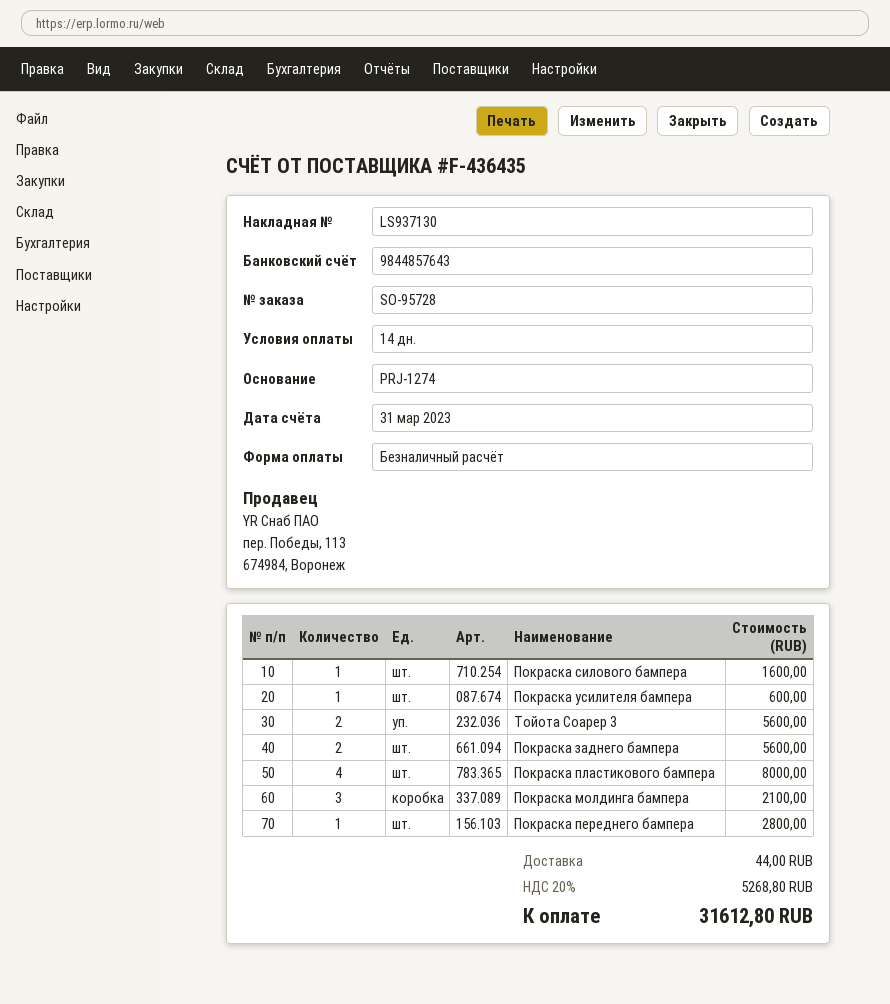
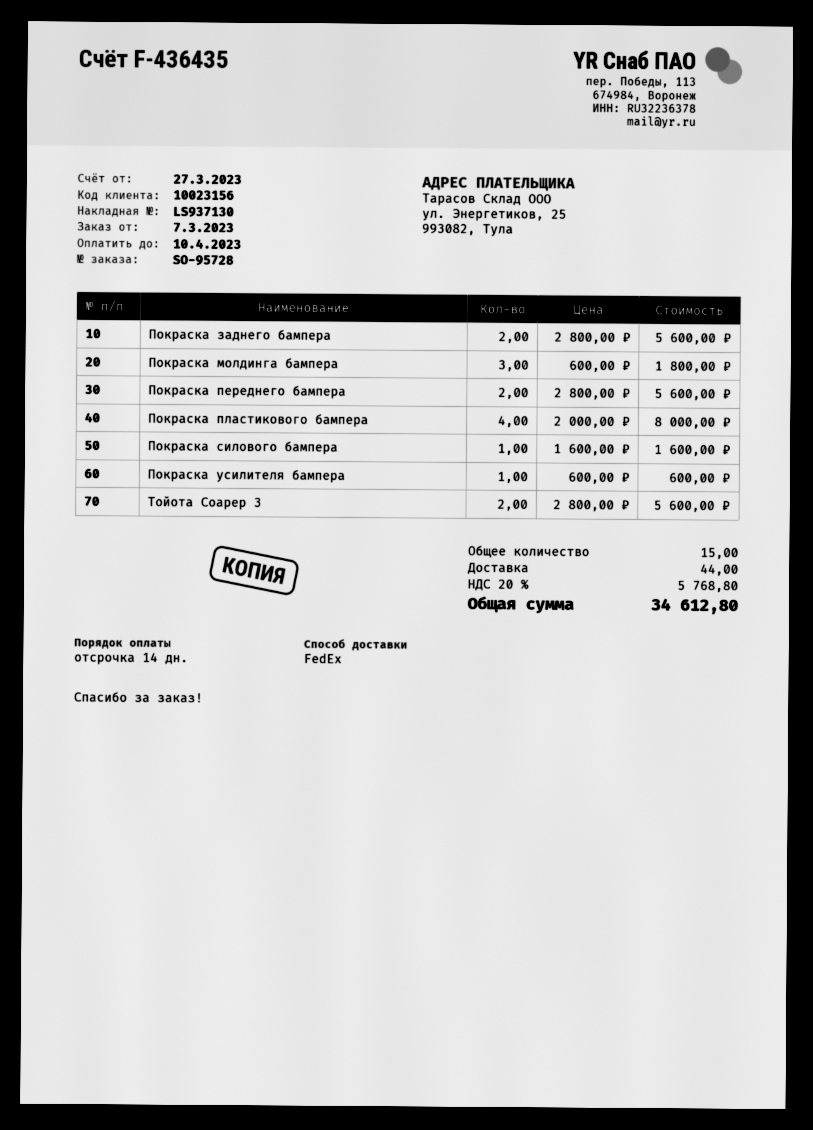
invoice date: 2023-03-31 -> 2023-03-27
Покраска молдинга бампера: 3 for 2100.00 -> 3 for 1800.00
Покраска переднего бампера: 1 for 2800.00 -> 2 for 5600.00
tax: 20% = 5268.80 -> 20% = 5768.80
total: 31612.80 -> 34612.80

